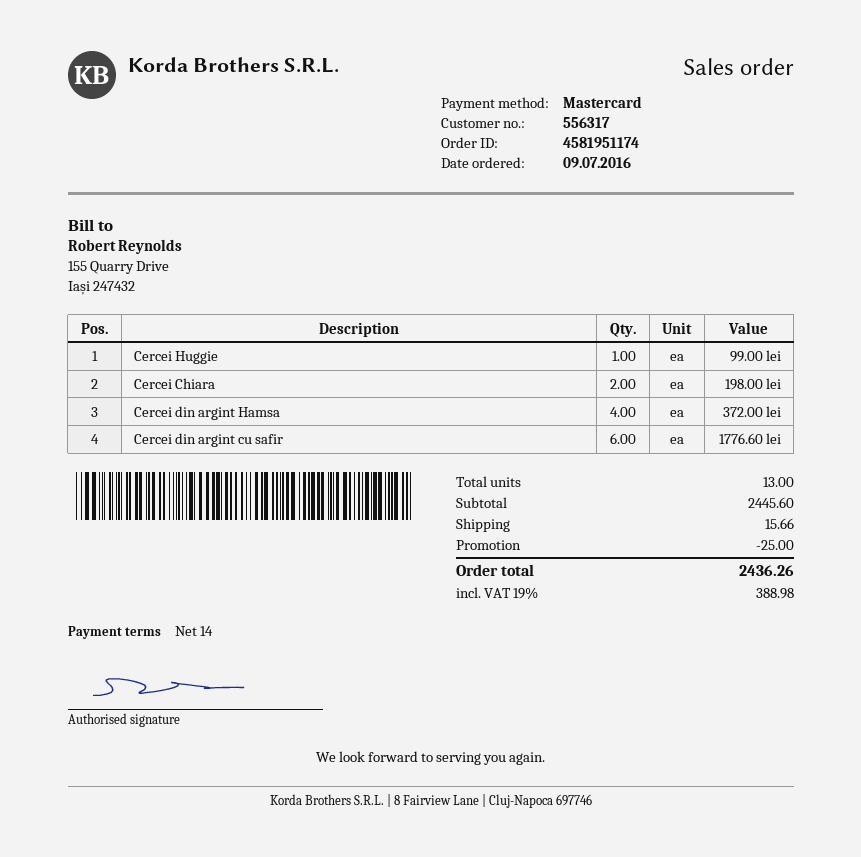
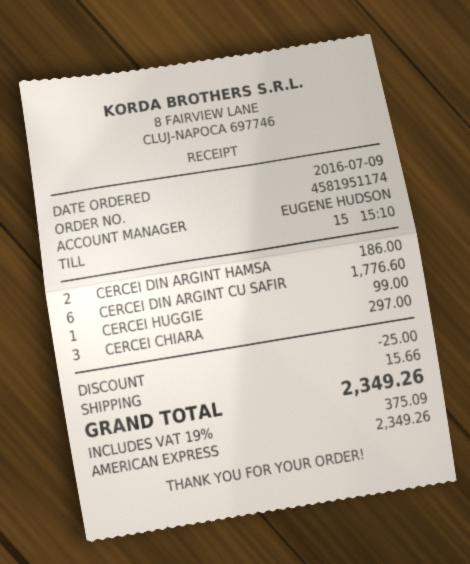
payment method: Mastercard -> American Express
Cercei Chiara: 2 for 198.00 -> 3 for 297.00
Cercei din argint Hamsa: 4 for 372.00 -> 2 for 186.00
tax: 19% = 388.98 -> 19% = 375.09
total: 2436.26 -> 2349.26

